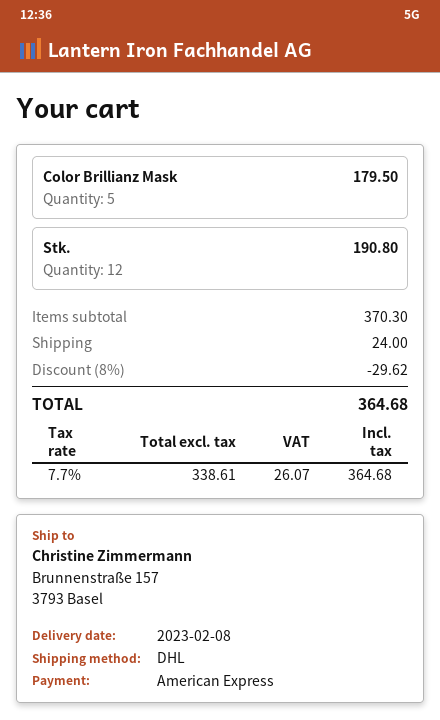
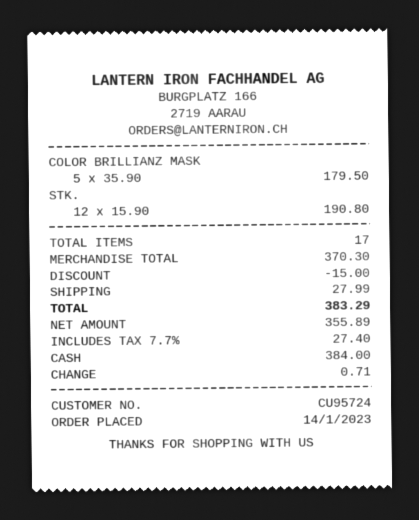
payment method: American Express -> cash
discount: 29.62 -> 15.00
shipping: 24.00 -> 27.99
net: 338.61 -> 355.89
tax: 7.7% = 26.07 -> 7.7% = 27.40
total: 364.68 -> 383.29

